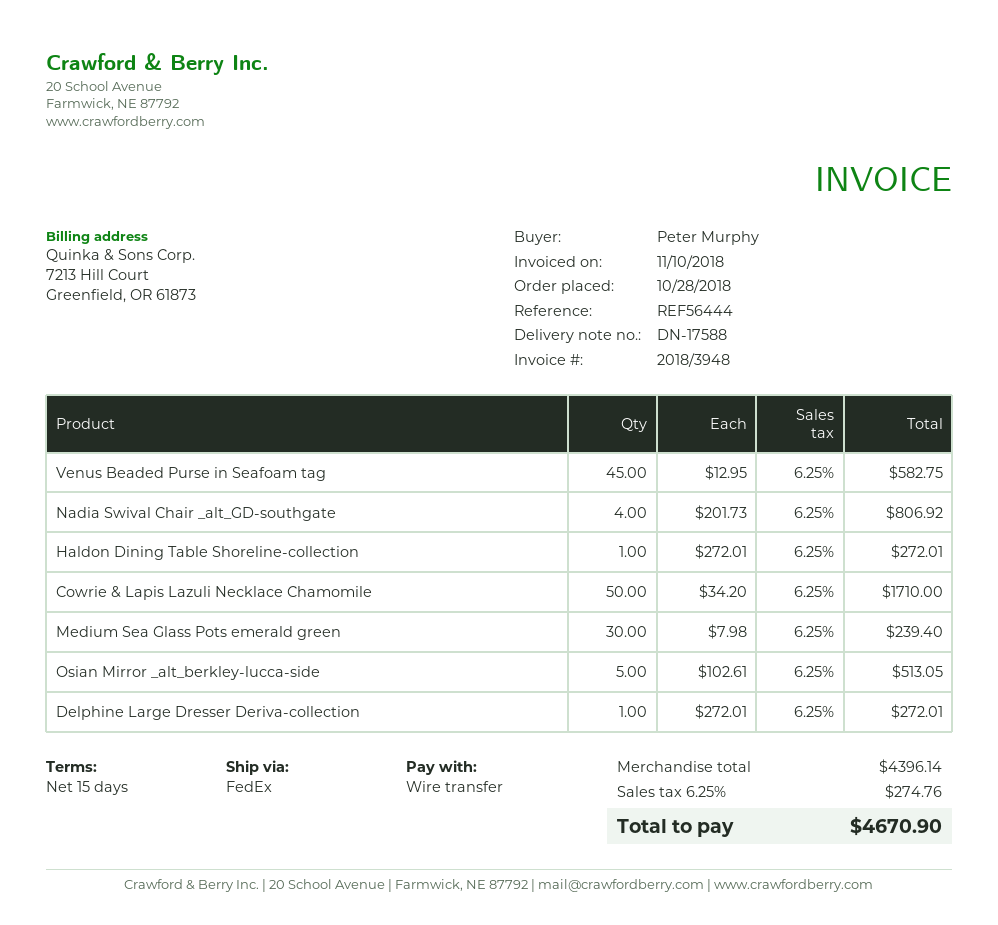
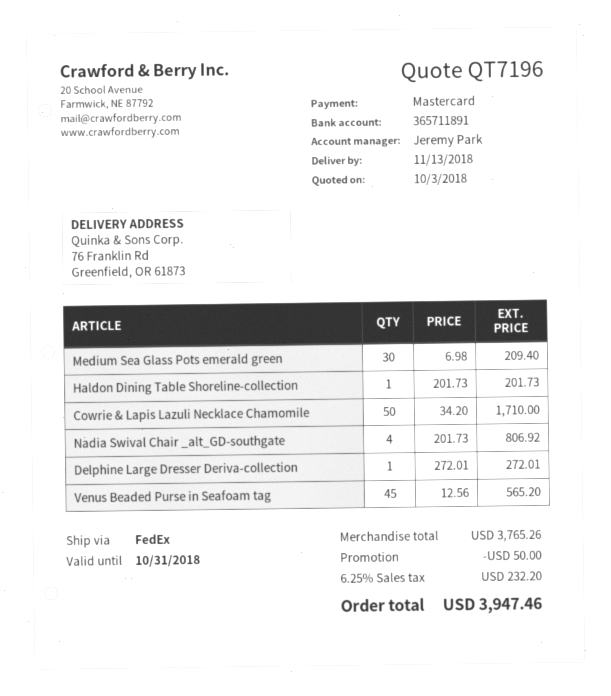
payment method: bank transfer -> Mastercard
Venus Beaded Purse in Seafoam tag: 45 x 12.95 = 582.75 -> 45 x 12.56 = 565.20
Haldon Dining Table Shoreline-collection: 1 x 272.01 = 272.01 -> 1 x 201.73 = 201.73
Medium Sea Glass Pots emerald green: 30 x 7.98 = 239.40 -> 30 x 6.98 = 209.40
Osian Mirror _alt_berkley-lucca-side: 5 x 102.61 = 513.05 -> none
subtotal: 4396.14 -> 3765.26
discount: none -> 50.00
tax: 6.25% = 274.76 -> 6.25% = 232.20
total: 4670.90 -> 3947.46

